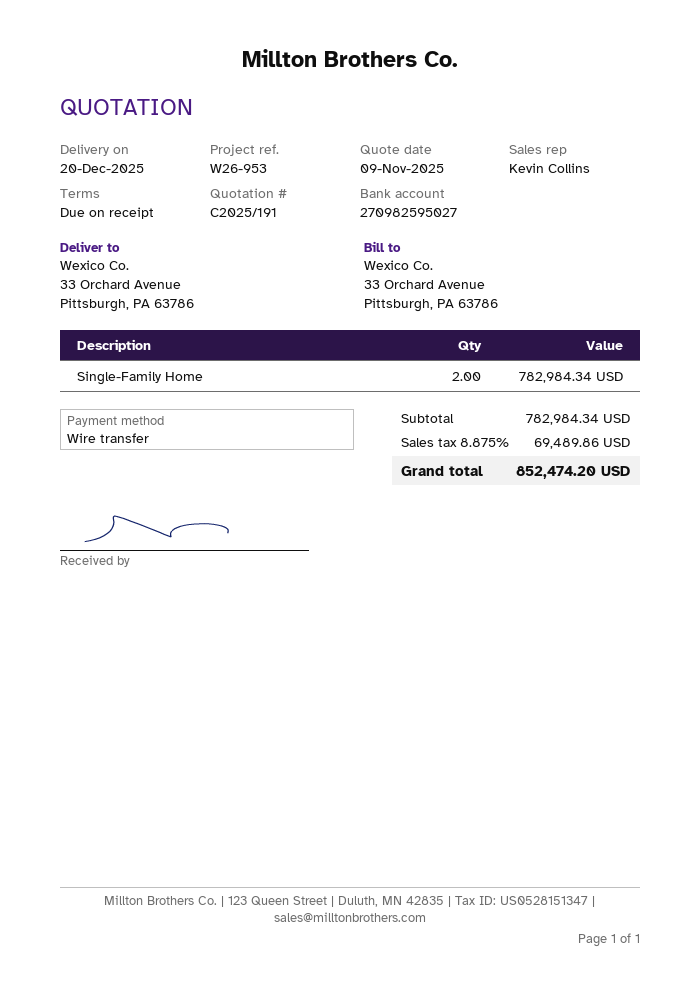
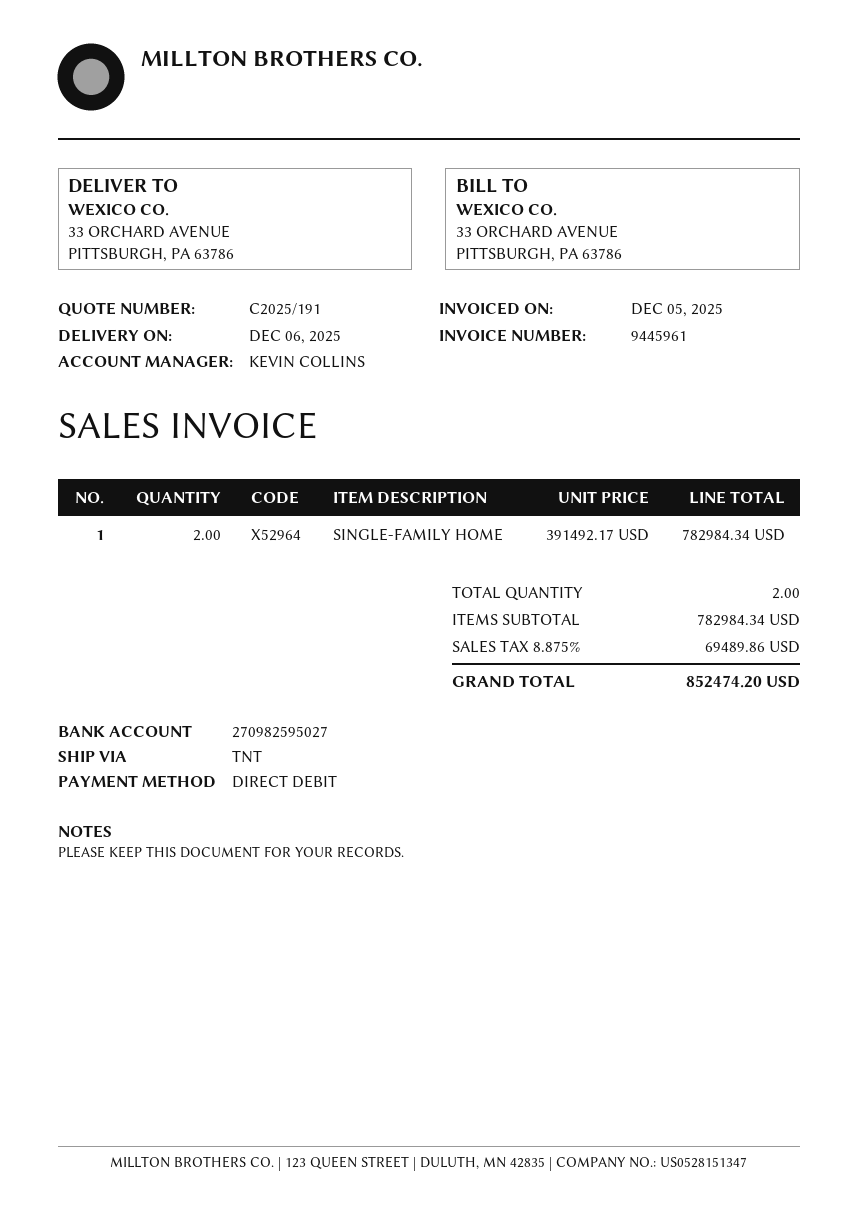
delivery date: 2025-12-20 -> 2025-12-06
payment method: bank transfer -> direct debit

